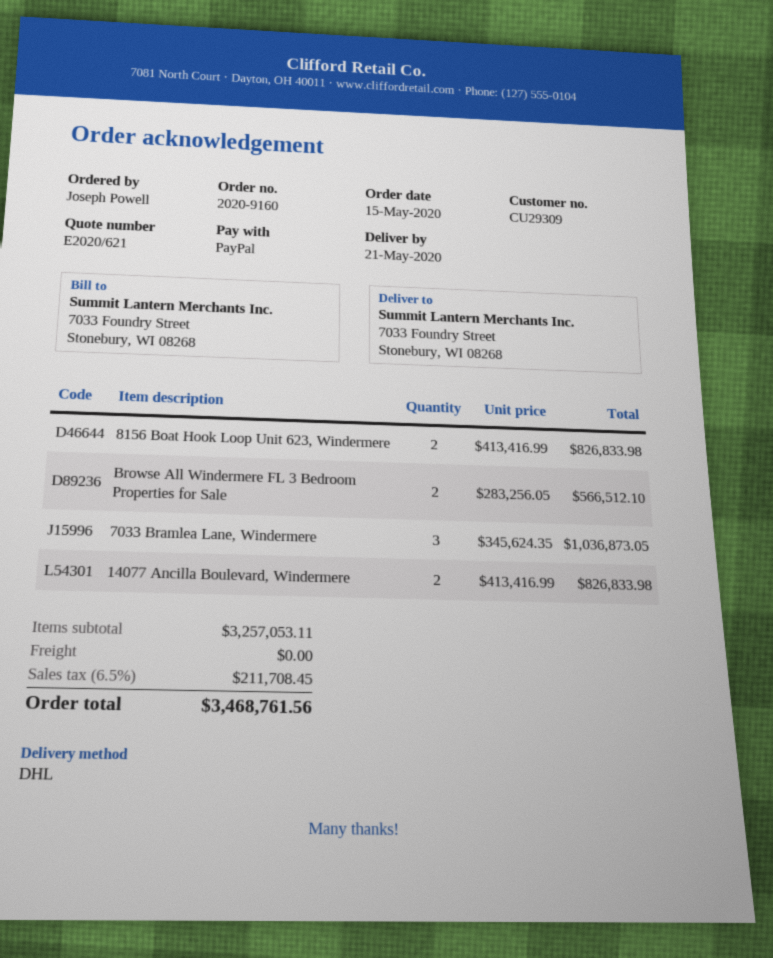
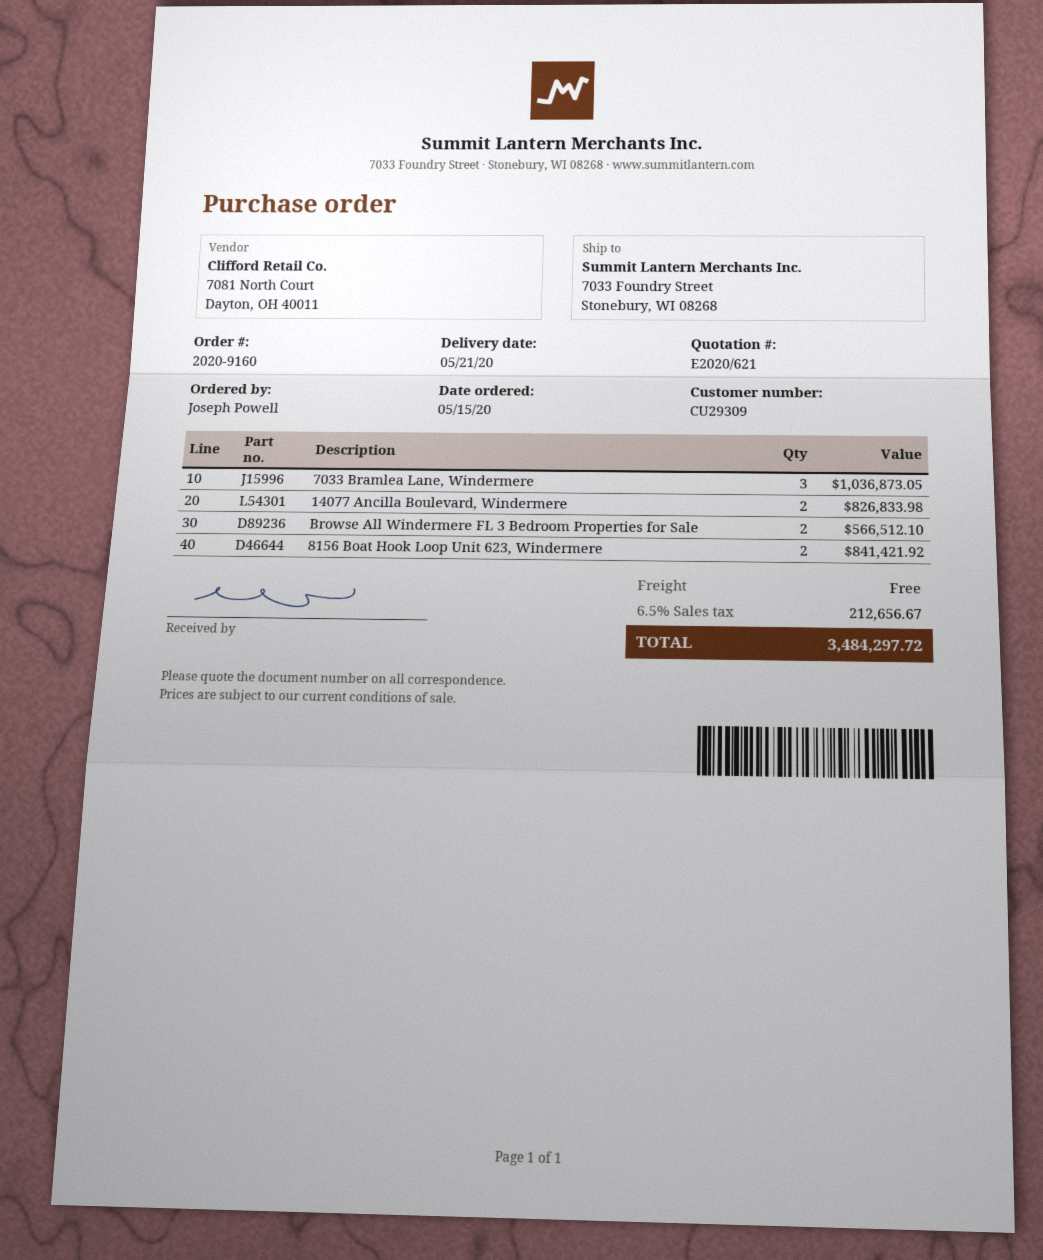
8156 Boat Hook Loop Unit 623, Windermere: 2 for 826833.98 -> 2 for 841421.92
tax: 6.5% = 211708.45 -> 6.5% = 212656.67
total: 3468761.56 -> 3484297.72

